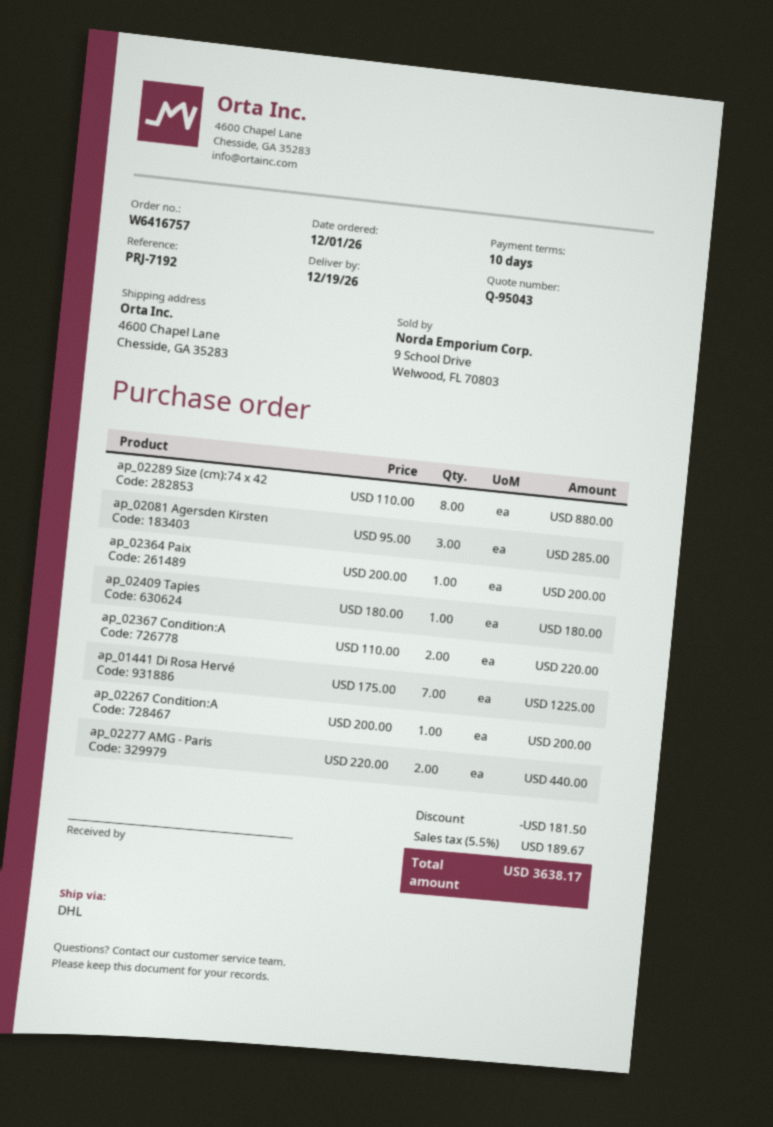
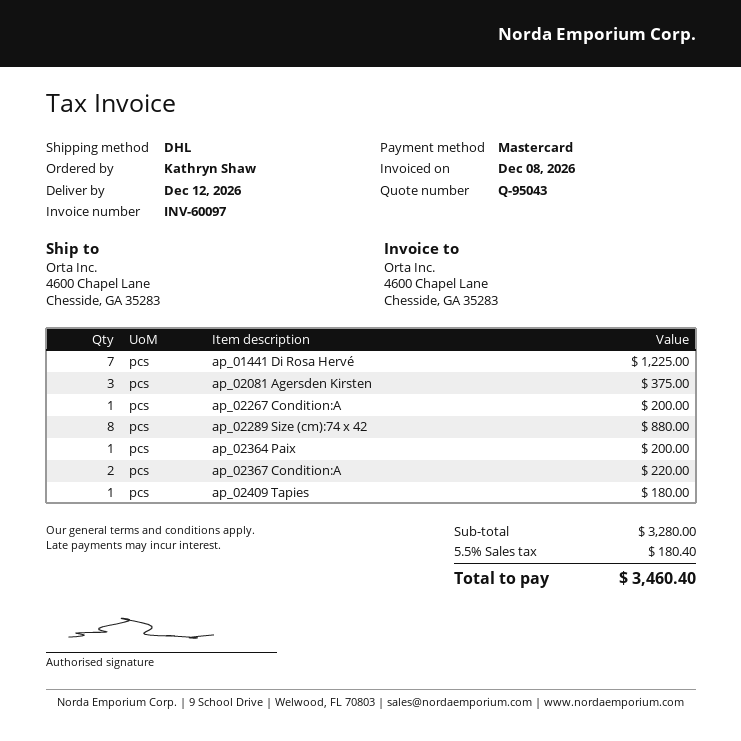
delivery date: 2026-12-19 -> 2026-12-12
ap_02081 Agersden Kirsten: 3 for 285.00 -> 3 for 375.00
ap_02277 AMG - Paris: 2 for 440.00 -> none
discount: 181.50 -> none
tax: 5.5% = 189.67 -> 5.5% = 180.40
total: 3638.17 -> 3460.40

